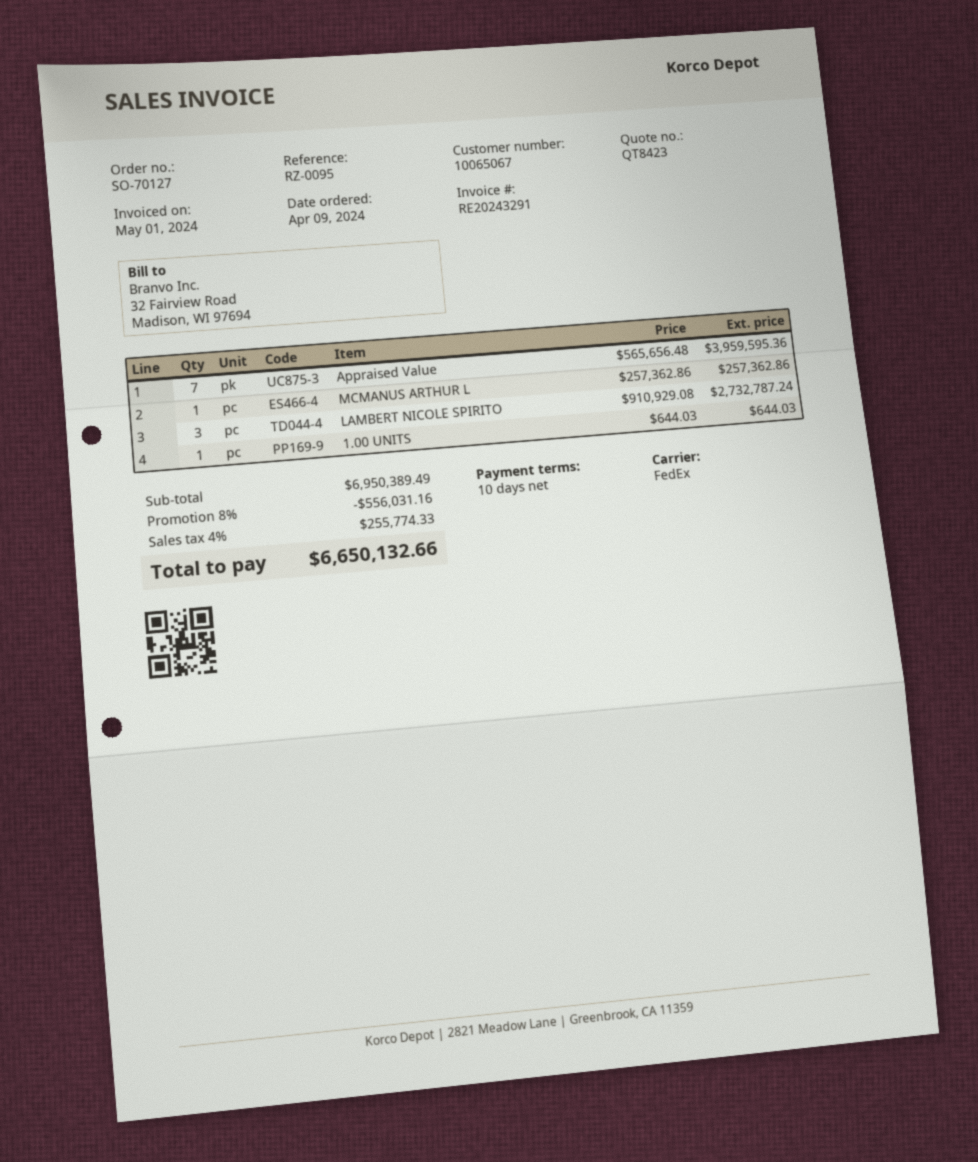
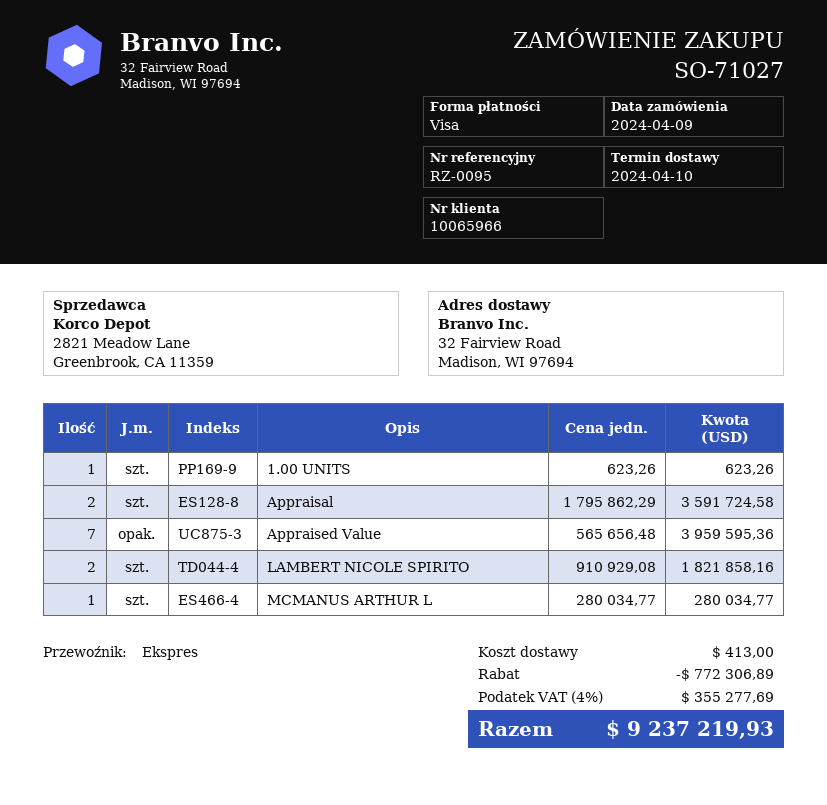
order number: SO-70127 -> SO-71027
customer number: 10065067 -> 10065966
shipping method: FedEx -> express
MCMANUS ARTHUR L: 1 x 257362.86 = 257362.86 -> 1 x 280034.77 = 280034.77
LAMBERT NICOLE SPIRITO: 3 x 910929.08 = 2732787.24 -> 2 x 910929.08 = 1821858.16
1.00 UNITS: 1 x 644.03 = 644.03 -> 1 x 623.26 = 623.26
Appraisal: none -> 2 x 1795862.29 = 3591724.58
discount: 556031.16 -> 772306.89
shipping: none -> 413.00
tax: 4% = 255774.33 -> 4% = 355277.69
total: 6650132.66 -> 9237219.93

